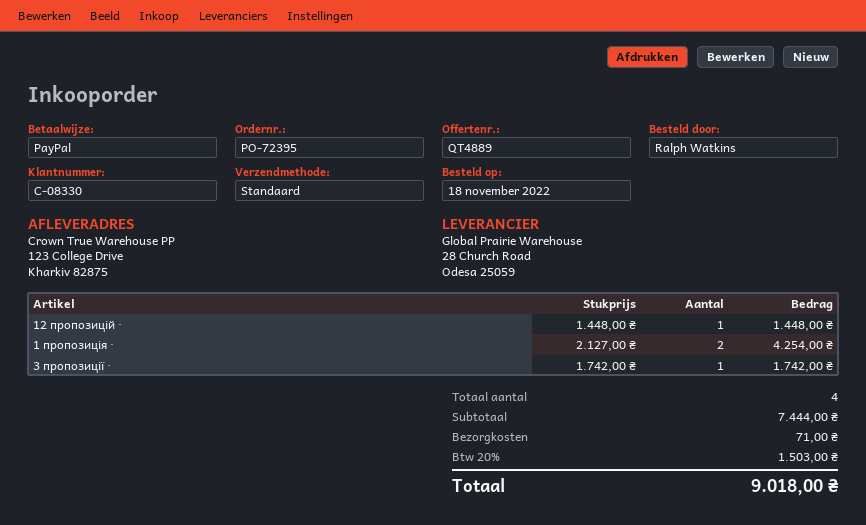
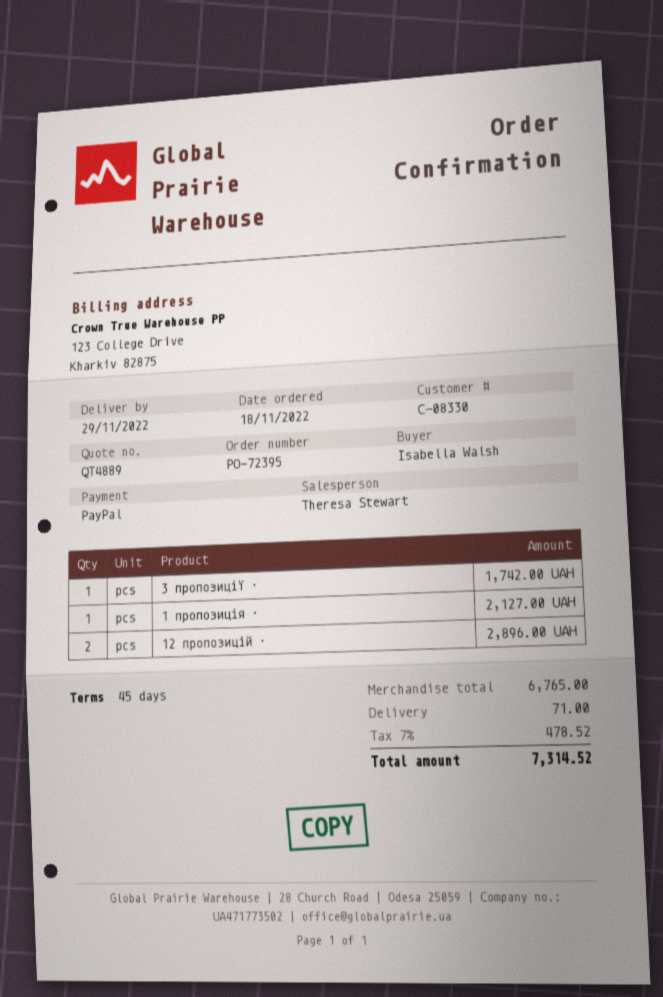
ordered by: Ralph Watkins -> Isabella Walsh
12 пропозицій ·: 1 for 1448.00 -> 2 for 2896.00
1 пропозиція ·: 2 for 4254.00 -> 1 for 2127.00
subtotal: 7444.00 -> 6765.00
tax: 20% = 1503.00 -> 7% = 478.52
total: 9018.00 -> 7314.52

